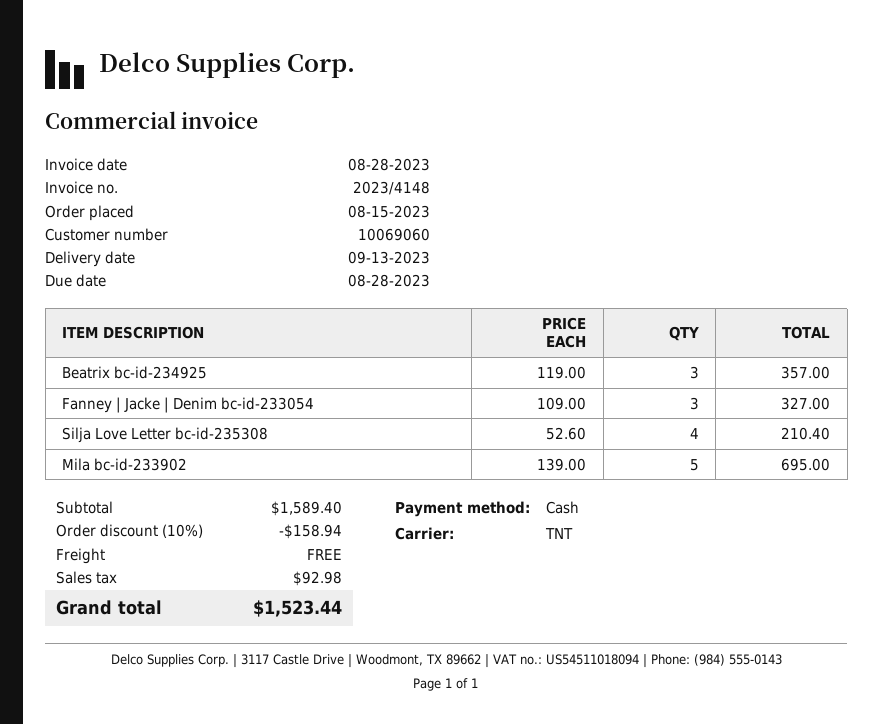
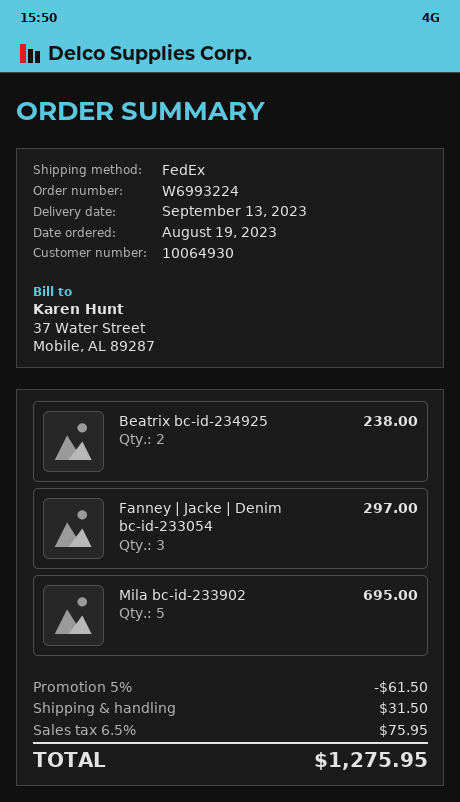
order date: 2023-08-15 -> 2023-08-19
customer number: 10069060 -> 10064930
shipping method: TNT -> FedEx
Beatrix bc-id-234925: 3 for 357.00 -> 2 for 238.00
Fanney | Jacke | Denim bc-id-233054: 3 for 327.00 -> 3 for 297.00
Silja Love Letter bc-id-235308: 4 for 210.40 -> none
discount: 10% = 158.94 -> 5% = 61.50
shipping: 0.00 -> 31.50
tax: 92.98 -> 75.95
total: 1523.44 -> 1275.95

